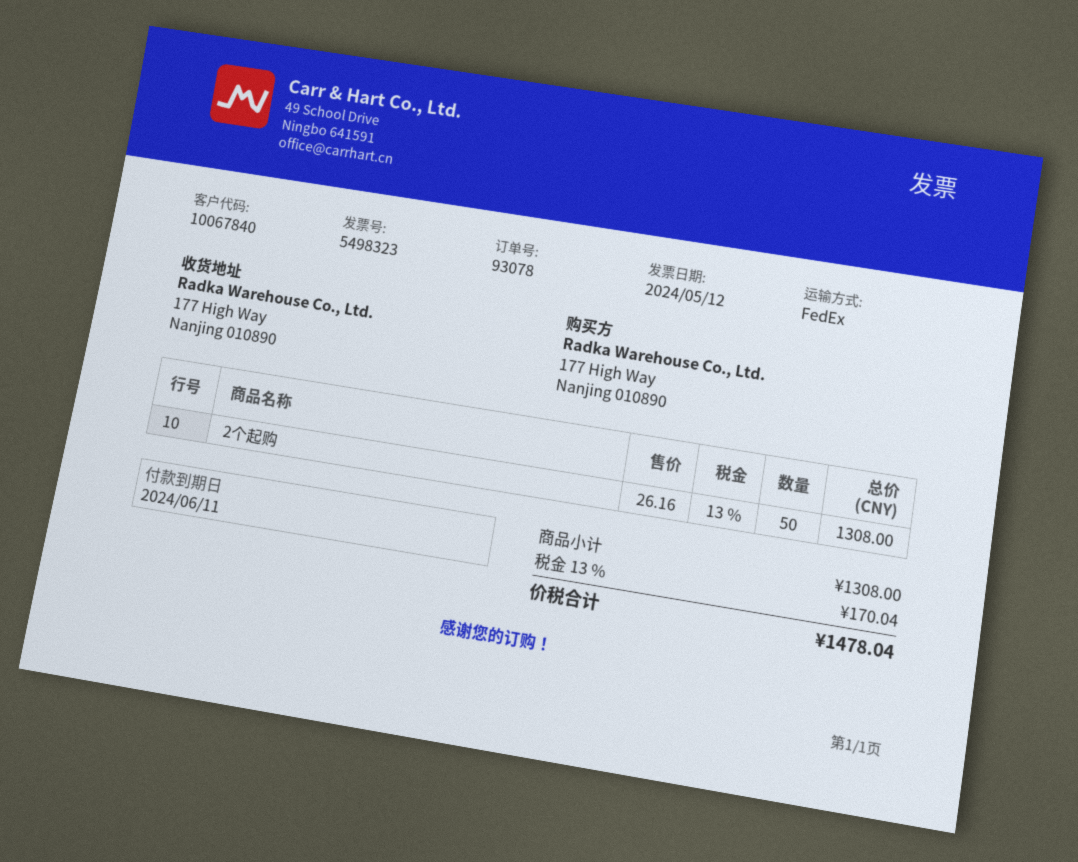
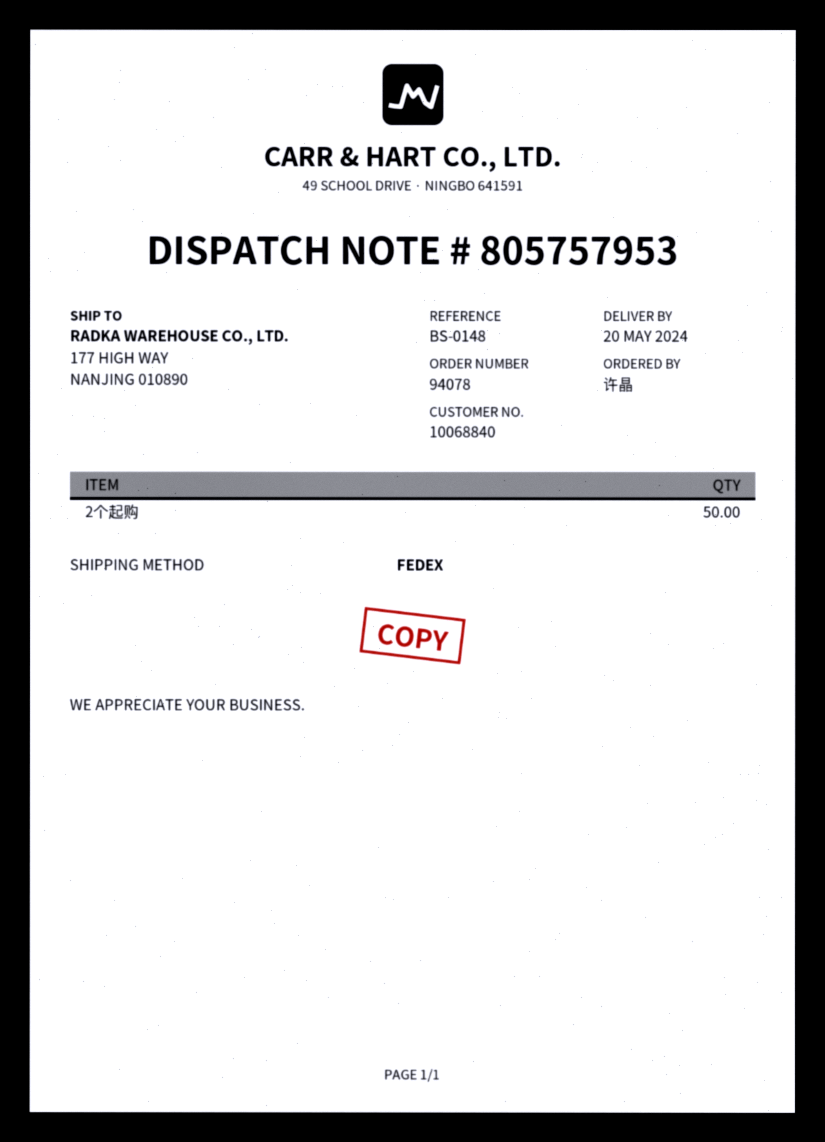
order number: 93078 -> 94078
customer number: 10067840 -> 10068840

